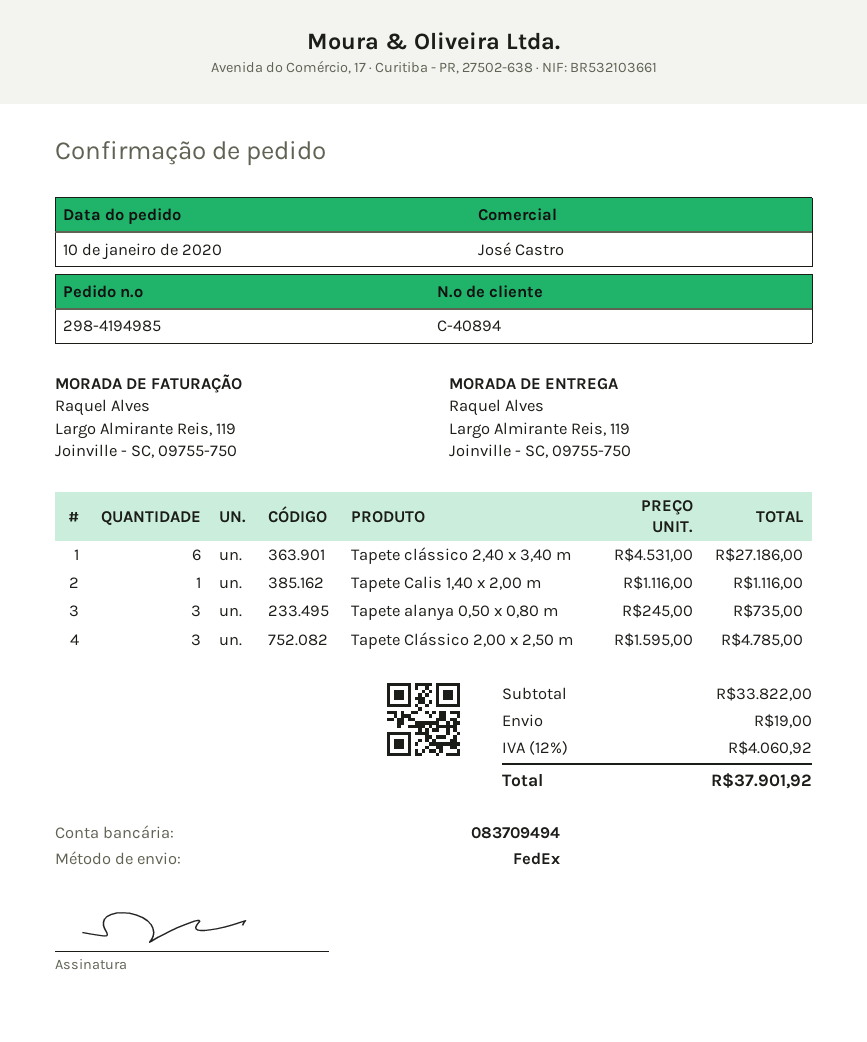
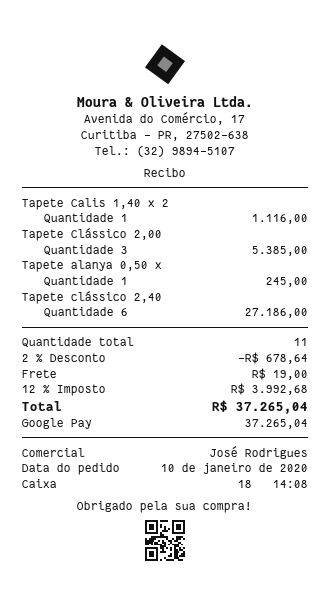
sales rep: José Castro -> José Rodrigues
Tapete alanya 0,50 x 0,80 m: 3 for 735.00 -> 1 for 245.00
Tapete Clássico 2,00 x 2,50 m: 3 for 4785.00 -> 3 for 5385.00
discount: none -> 2% = 678.64
tax: 12% = 4060.92 -> 12% = 3992.68
total: 37901.92 -> 37265.04

